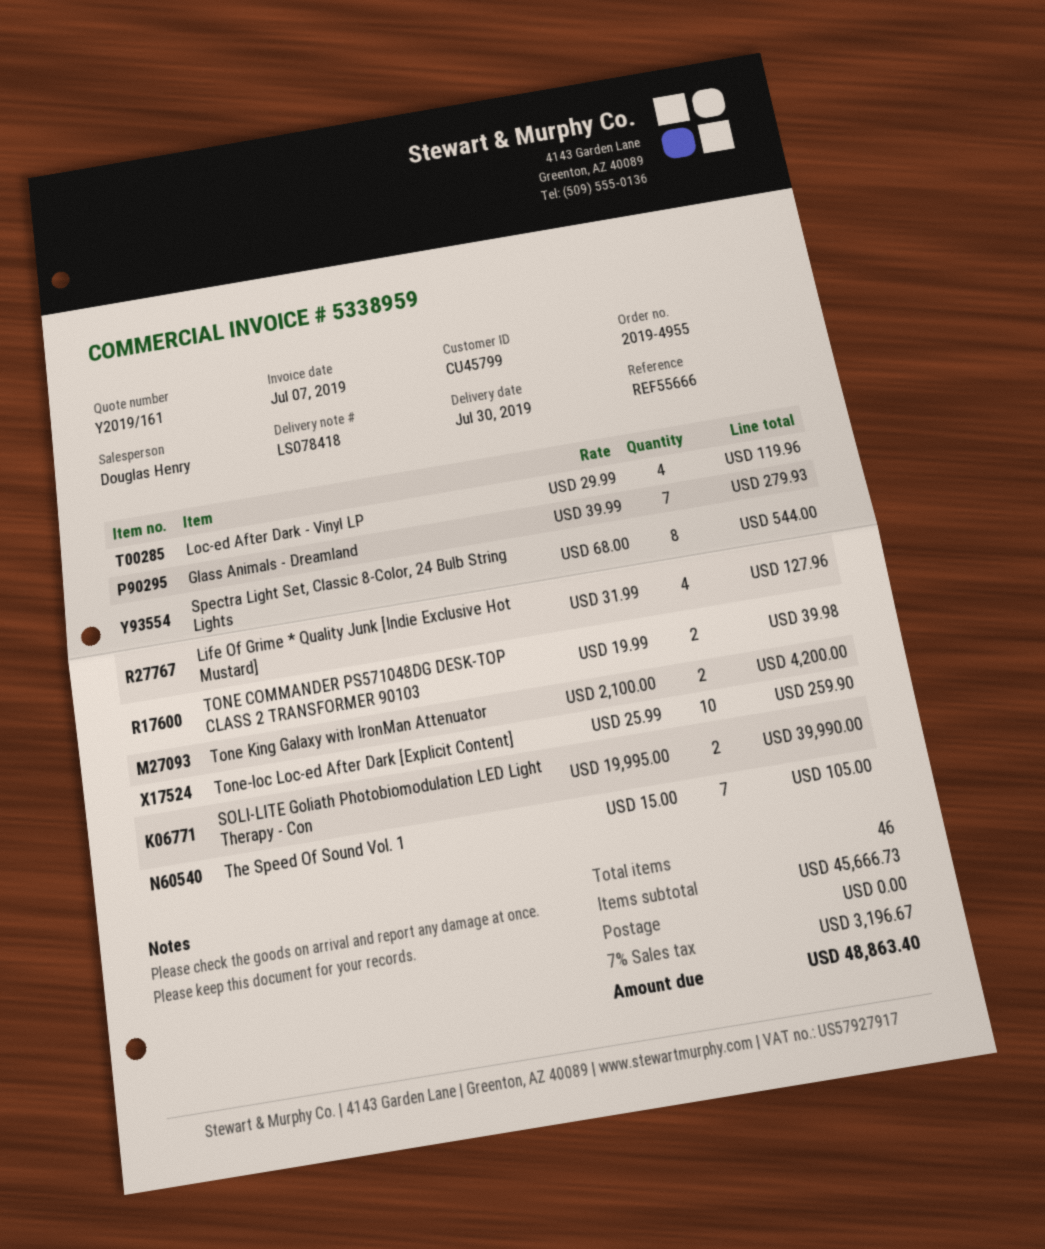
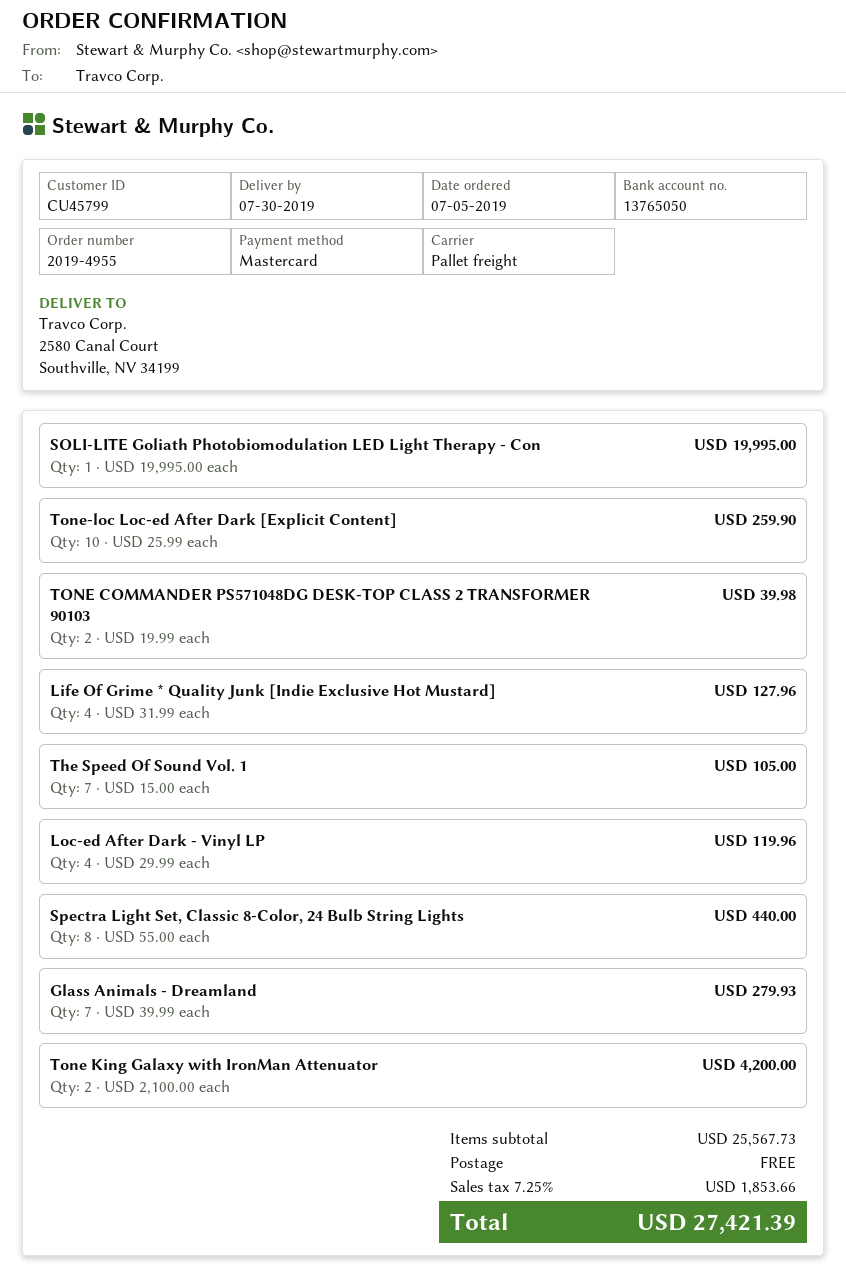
Spectra Light Set, Classic 8-Color, 24 Bulb String Lights: 8 x 68.00 = 544.00 -> 8 x 55.00 = 440.00
SOLI-LITE Goliath Photobiomodulation LED Light Therapy - Con: 2 x 19995.00 = 39990.00 -> 1 x 19995.00 = 19995.00
subtotal: 45666.73 -> 25567.73
tax: 7% = 3196.67 -> 7.25% = 1853.66
total: 48863.40 -> 27421.39

